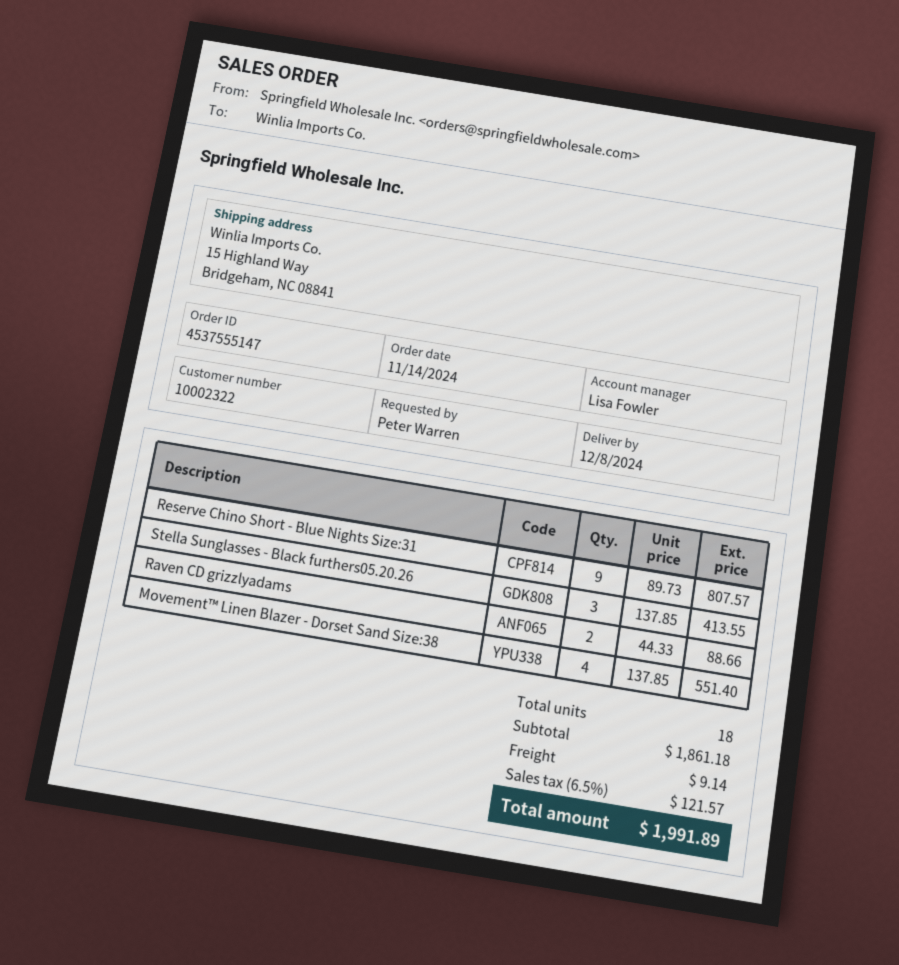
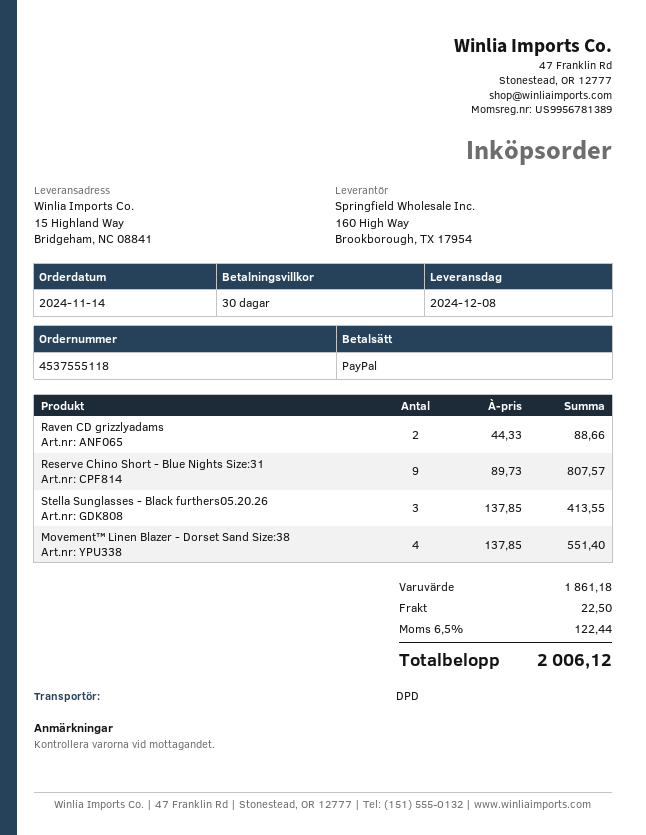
order number: 4537555147 -> 4537555118
shipping: 9.14 -> 22.50
tax: 6.5% = 121.57 -> 6.5% = 122.44
total: 1991.89 -> 2006.12

